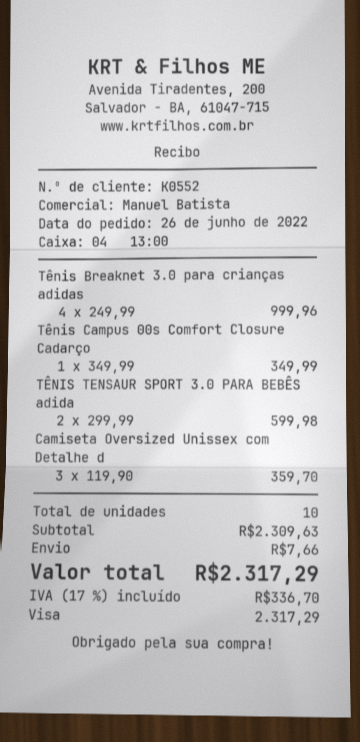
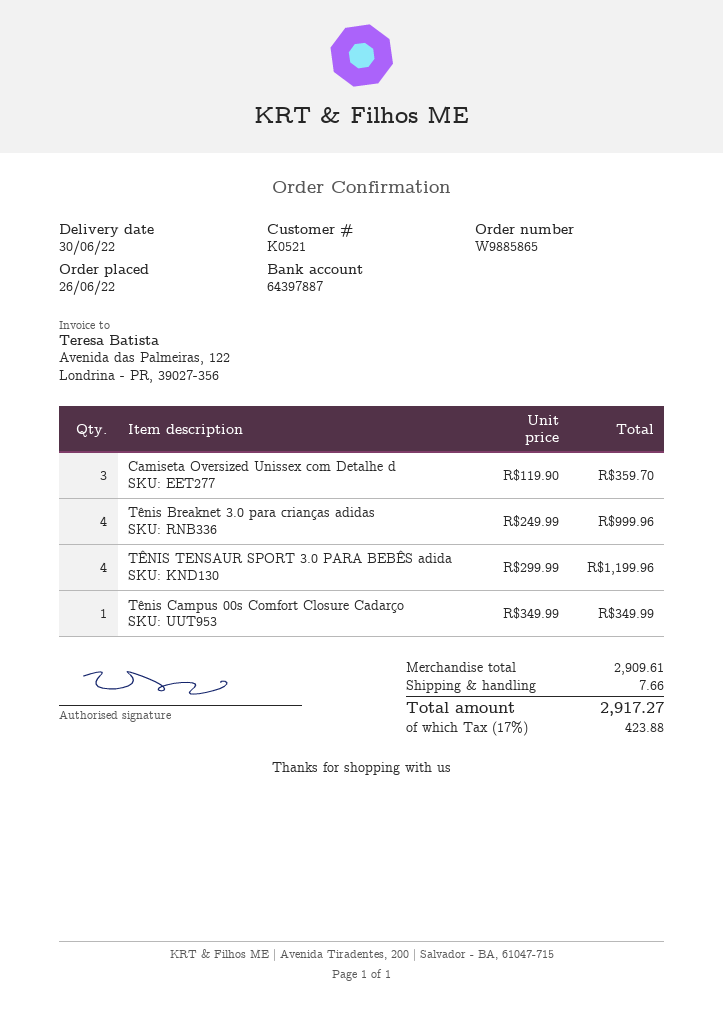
customer number: K0552 -> K0521
TÊNIS TENSAUR SPORT 3.0 PARA BEBÊS adida: 2 x 299.99 = 599.98 -> 4 x 299.99 = 1199.96
subtotal: 2309.63 -> 2909.61
tax: 17% = 336.70 -> 17% = 423.88
total: 2317.29 -> 2917.27

